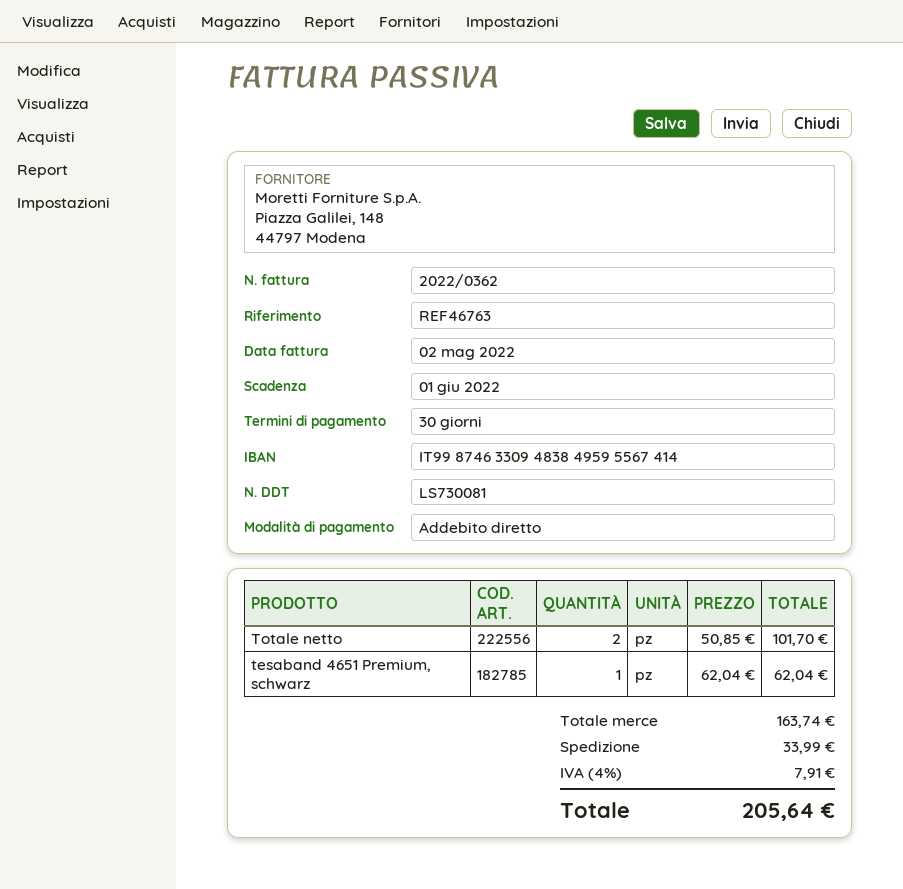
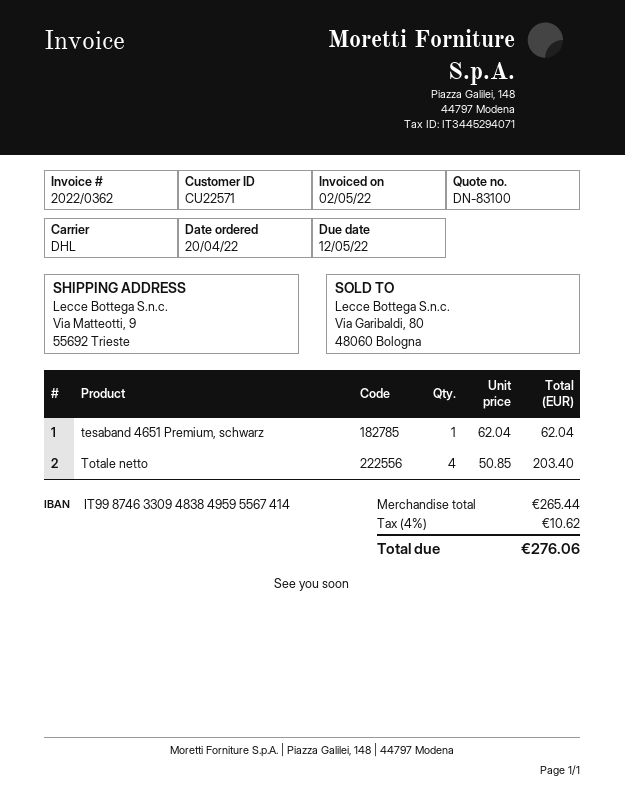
due date: 2022-06-01 -> 2022-05-12
Totale netto: 2 x 50.85 = 101.70 -> 4 x 50.85 = 203.40
subtotal: 163.74 -> 265.44
shipping: 33.99 -> none
tax: 4% = 7.91 -> 4% = 10.62
total: 205.64 -> 276.06

